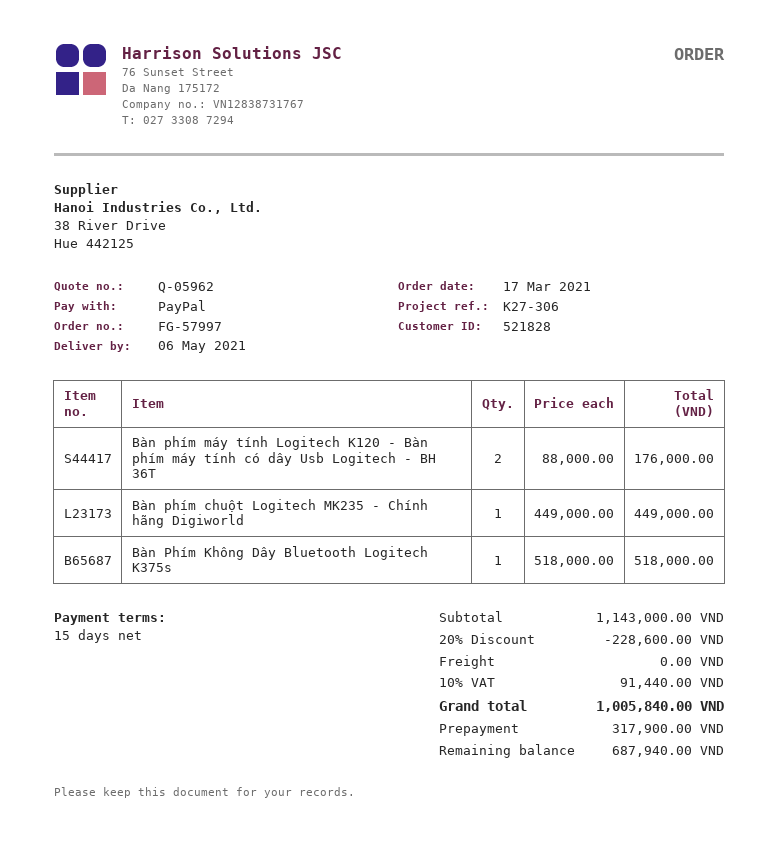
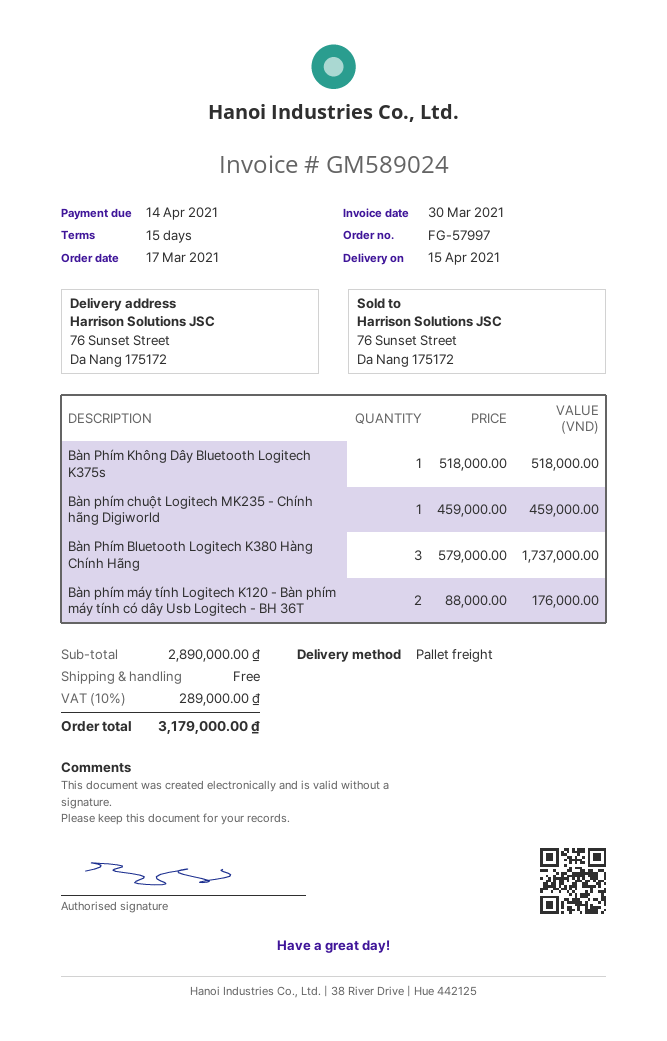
delivery date: 2021-05-06 -> 2021-04-15
Bàn phím chuột Logitech MK235 - Chính hãng Digiworld: 1 x 449000.00 = 449000.00 -> 1 x 459000.00 = 459000.00
Bàn Phím Bluetooth Logitech K380 Hàng Chính Hãng: none -> 3 x 579000.00 = 1737000.00
subtotal: 1143000.00 -> 2890000.00
discount: 20% = 228600.00 -> none
tax: 10% = 91440.00 -> 10% = 289000.00
total: 1005840.00 -> 3179000.00

